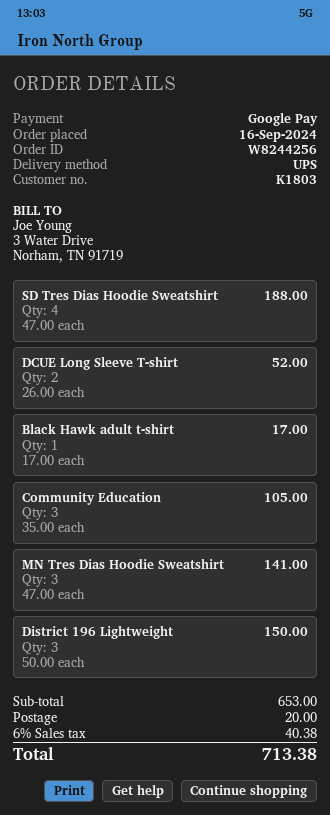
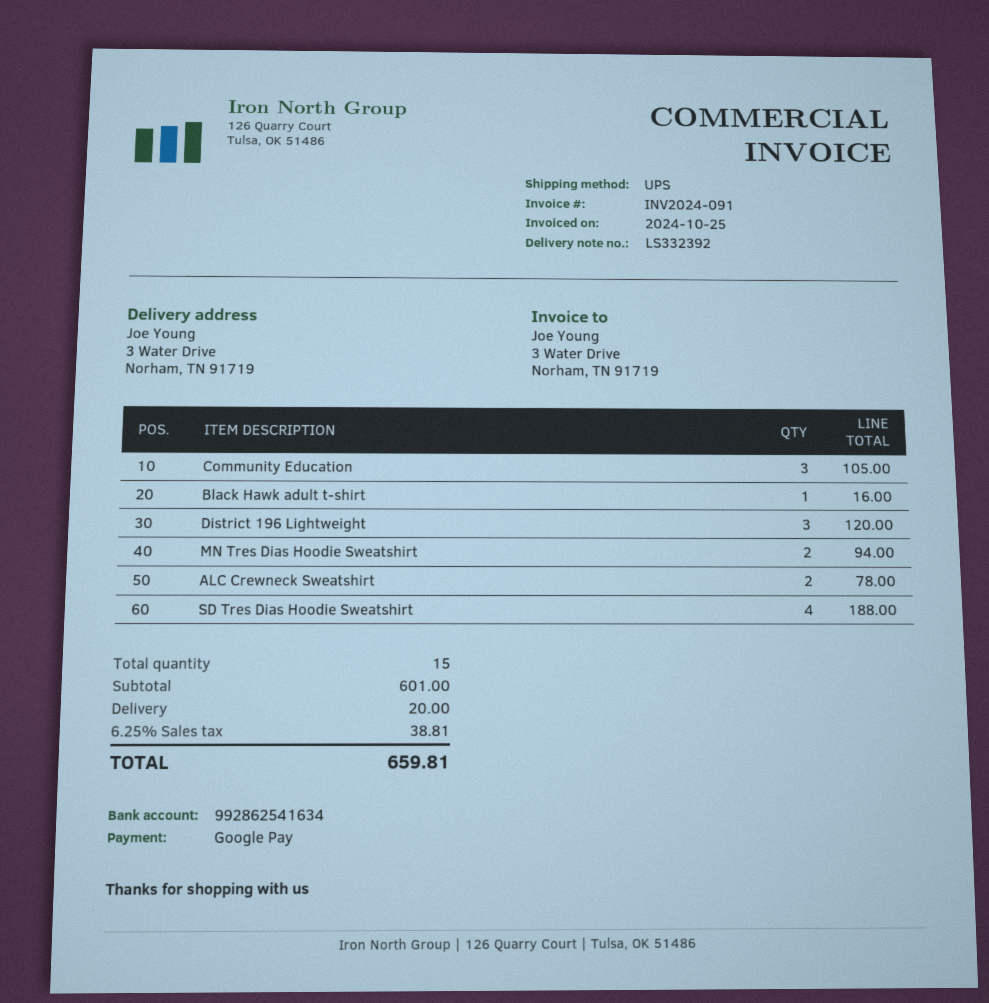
DCUE Long Sleeve T-shirt: 2 for 52.00 -> none
Black Hawk adult t-shirt: 1 for 17.00 -> 1 for 16.00
MN Tres Dias Hoodie Sweatshirt: 3 for 141.00 -> 2 for 94.00
District 196 Lightweight: 3 for 150.00 -> 3 for 120.00
ALC Crewneck Sweatshirt: none -> 2 for 78.00
subtotal: 653.00 -> 601.00
tax: 6% = 40.38 -> 6.25% = 38.81
total: 713.38 -> 659.81

